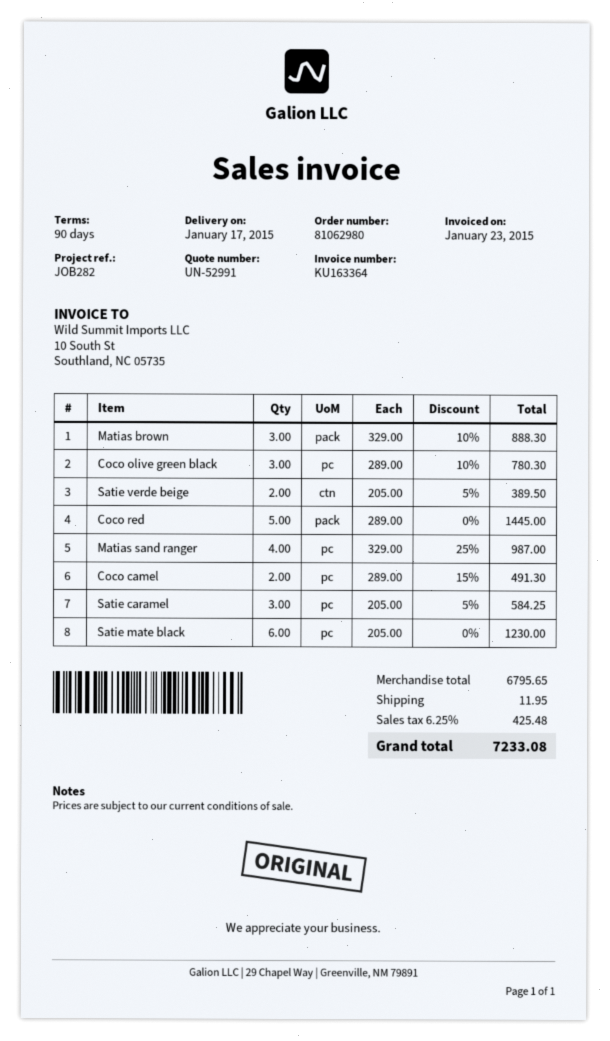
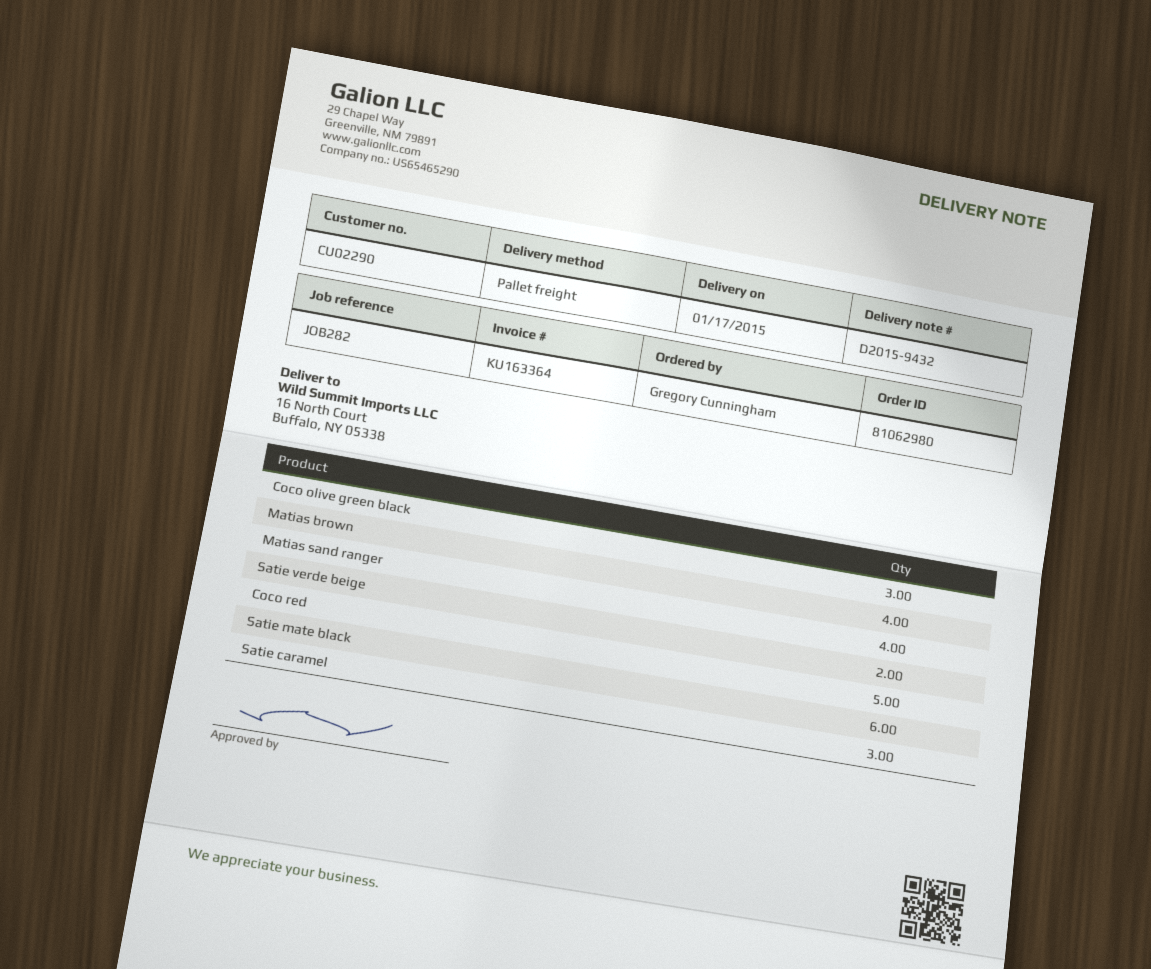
Matias brown: 3 -> 4
Coco camel: 2 -> none

